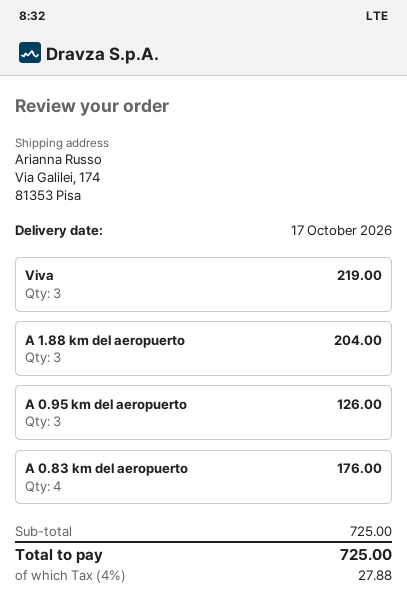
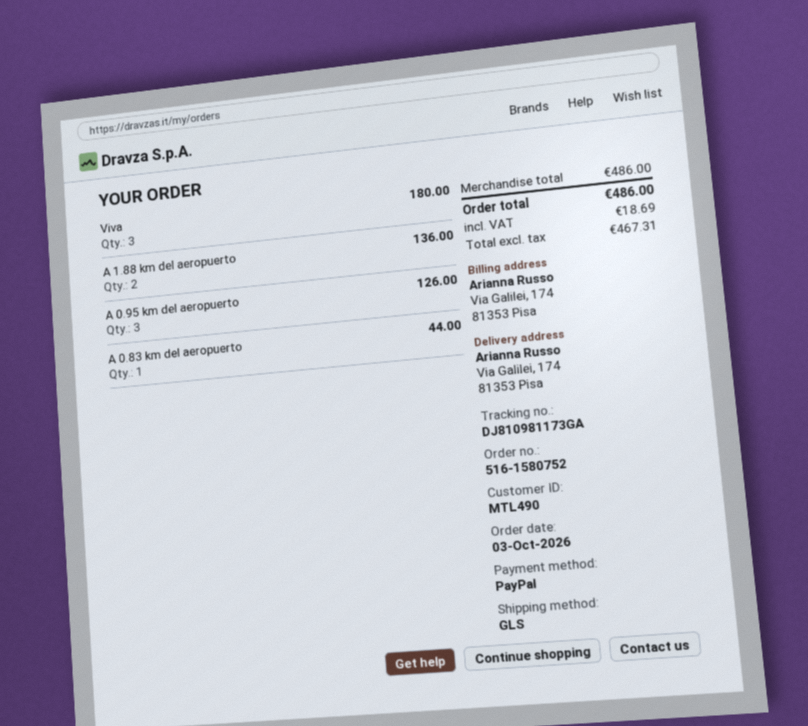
Viva: 3 for 219.00 -> 3 for 180.00
A 1.88 km del aeropuerto: 3 for 204.00 -> 2 for 136.00
A 0.83 km del aeropuerto: 4 for 176.00 -> 1 for 44.00
subtotal: 725.00 -> 486.00
tax: 27.88 -> 18.69
total: 725.00 -> 486.00

